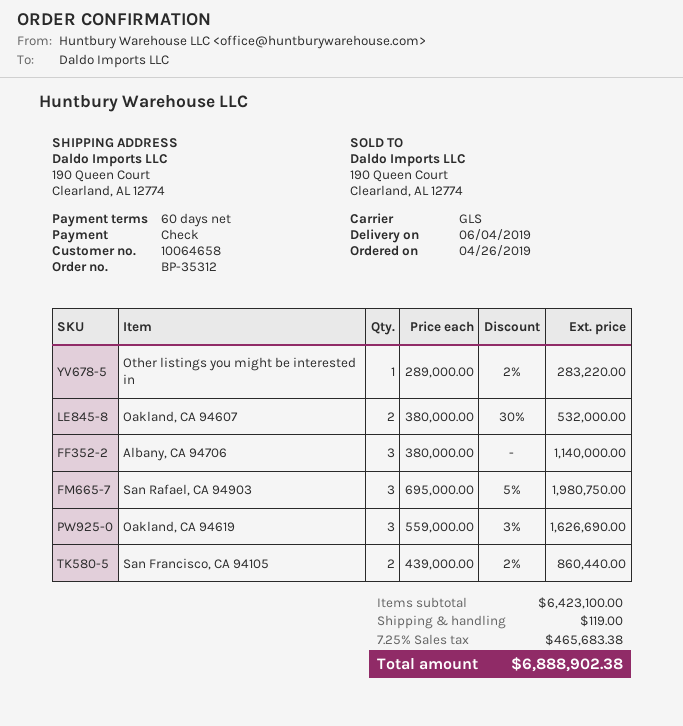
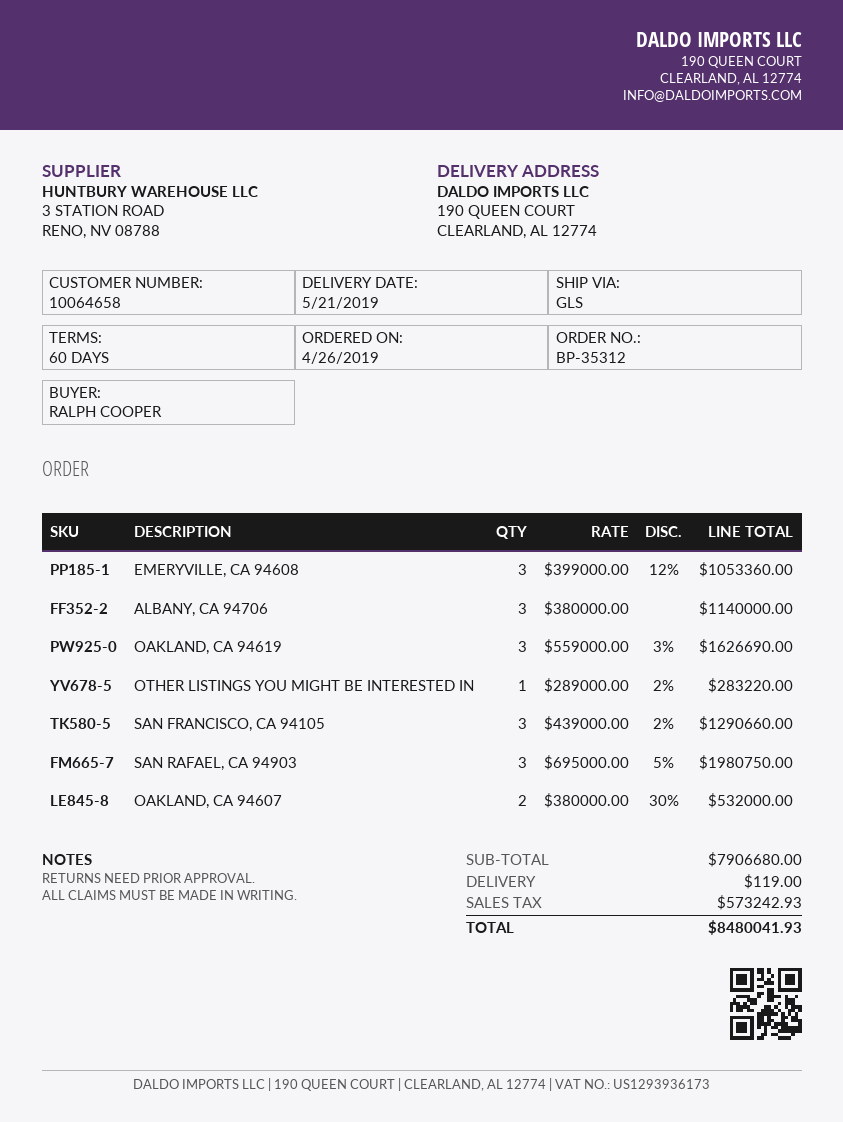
delivery date: 2019-06-04 -> 2019-05-21
San Francisco, CA 94105: 2 x 439000.00 - 2% = 860440.00 -> 3 x 439000.00 - 2% = 1290660.00
EMERYVILLE, CA 94608: none -> 3 x 399000.00 - 12% = 1053360.00
subtotal: 6423100.00 -> 7906680.00
tax: 465683.38 -> 573242.93
total: 6888902.38 -> 8480041.93

